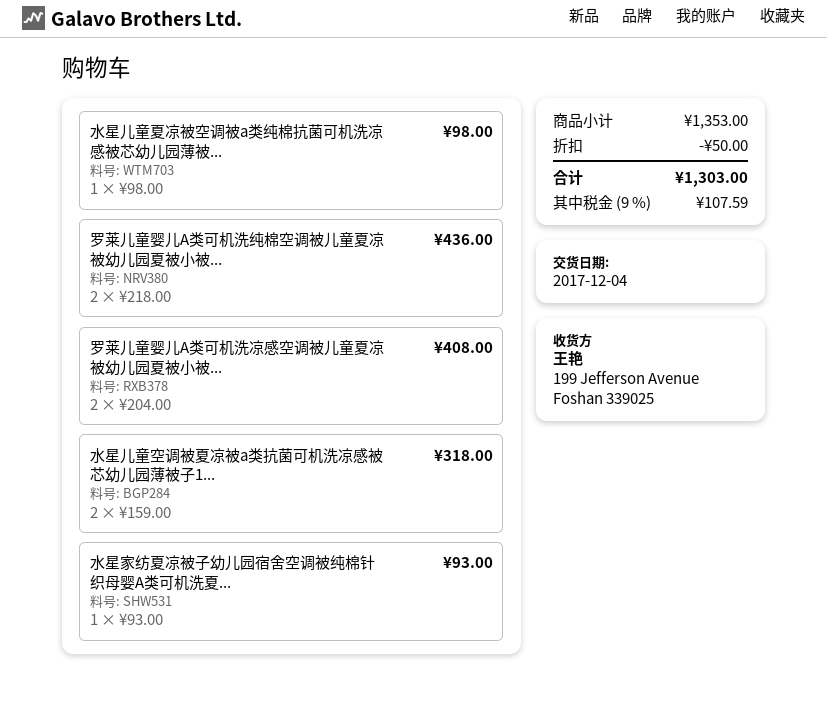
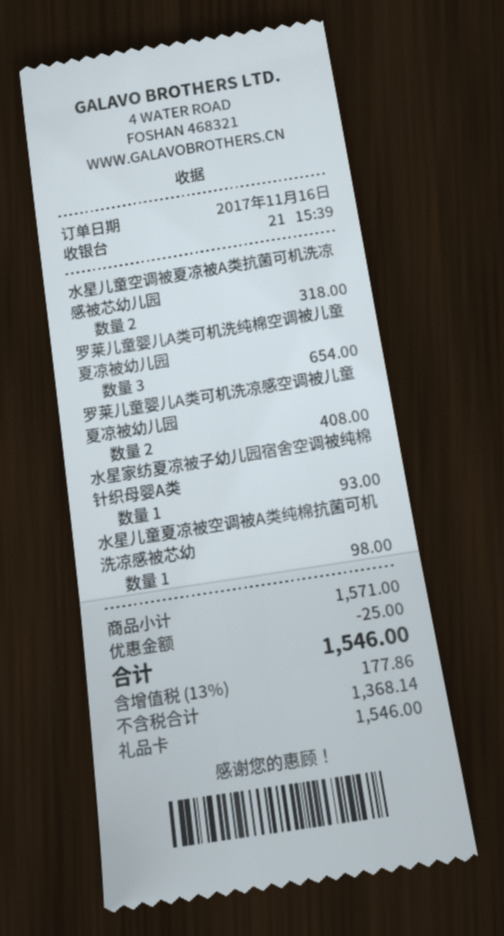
罗莱儿童婴儿A类可机洗纯棉空调被儿童夏凉被幼儿园夏被小被...: 2 for 436.00 -> 3 for 654.00
subtotal: 1353.00 -> 1571.00
discount: 50.00 -> 25.00
tax: 9% = 107.59 -> 13% = 177.86
total: 1303.00 -> 1546.00

